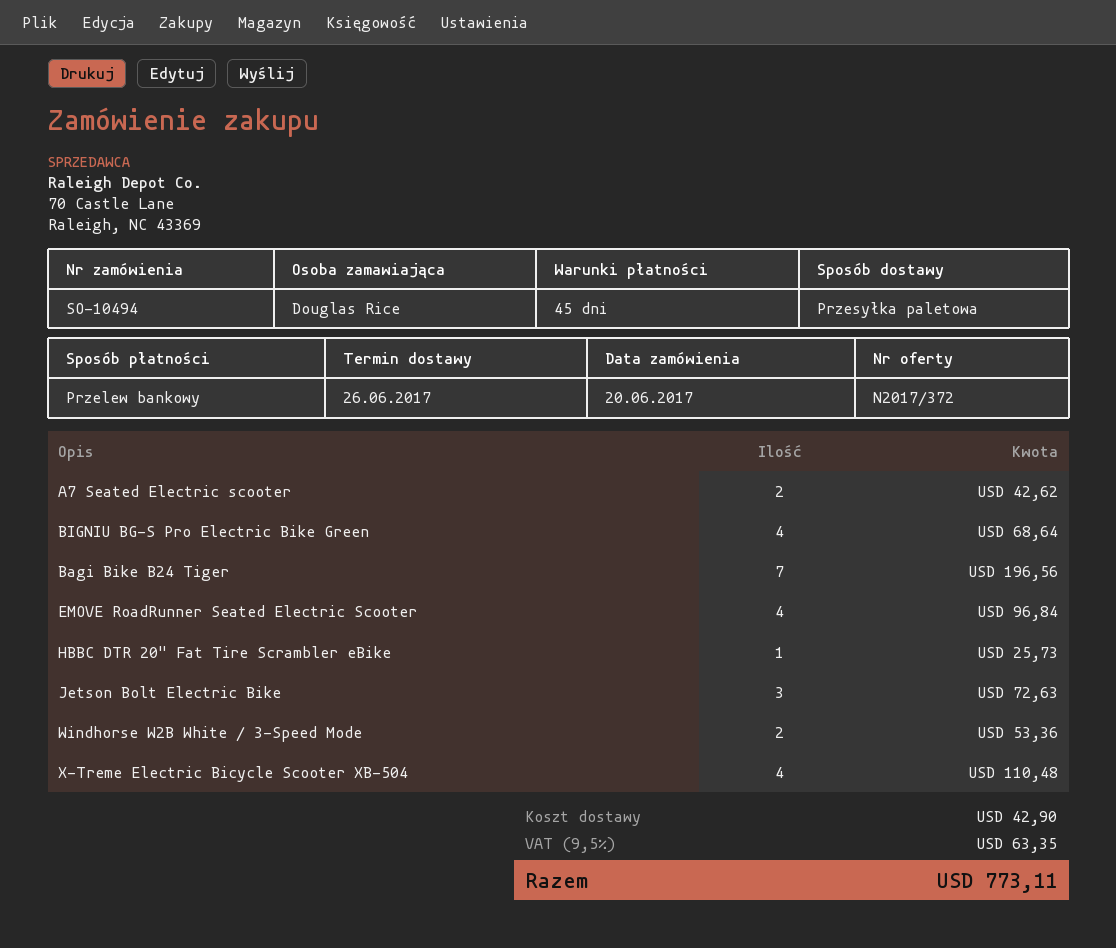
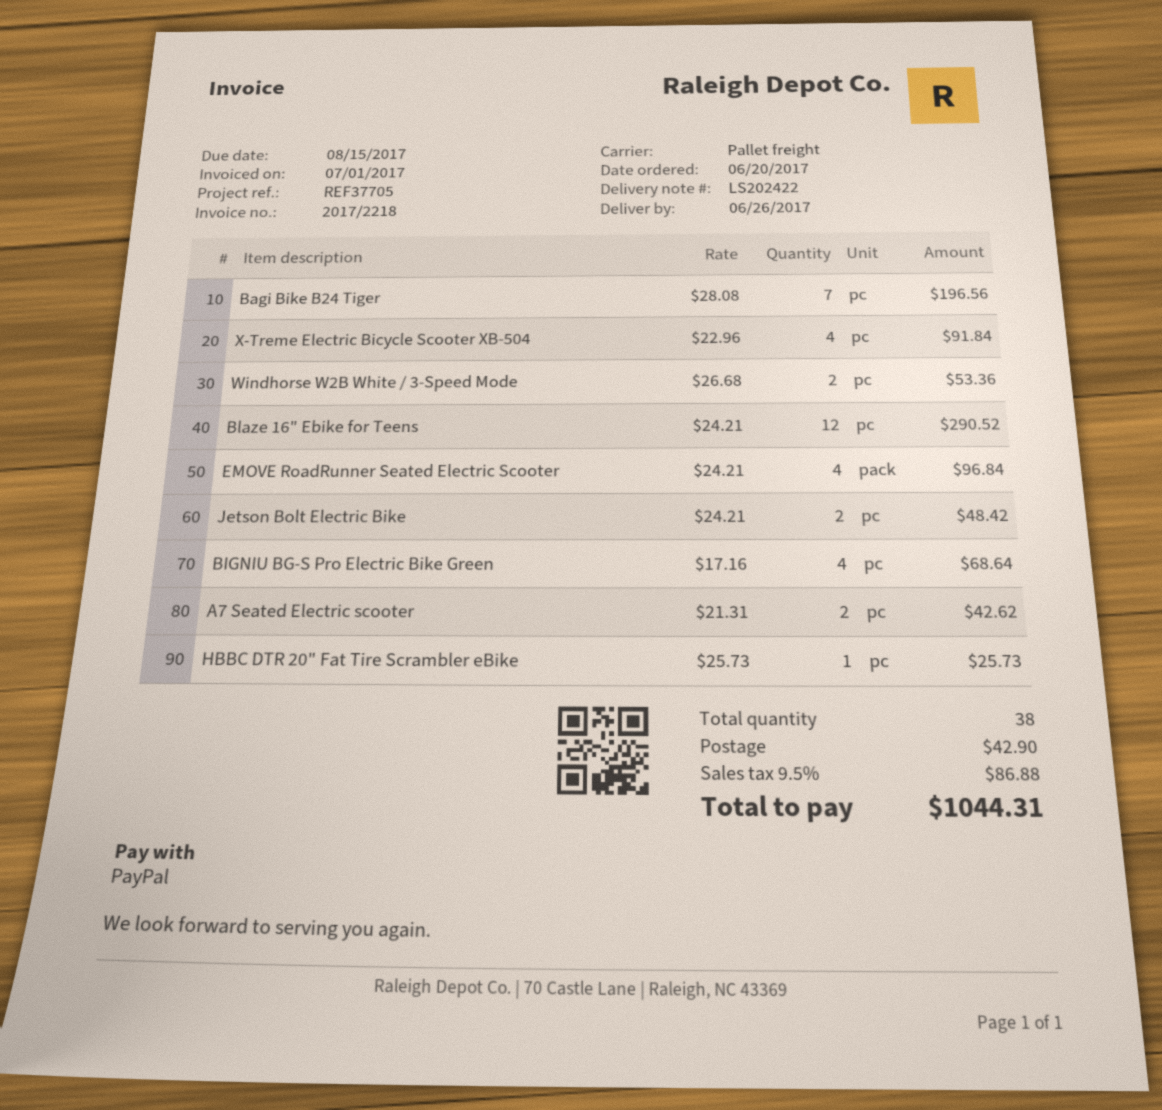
payment method: bank transfer -> PayPal
Jetson Bolt Electric Bike: 3 for 72.63 -> 2 for 48.42
X-Treme Electric Bicycle Scooter XB-504: 4 for 110.48 -> 4 for 91.84
Blaze 16" Ebike for Teens: none -> 12 for 290.52
tax: 9.5% = 63.35 -> 9.5% = 86.88
total: 773.11 -> 1044.31

